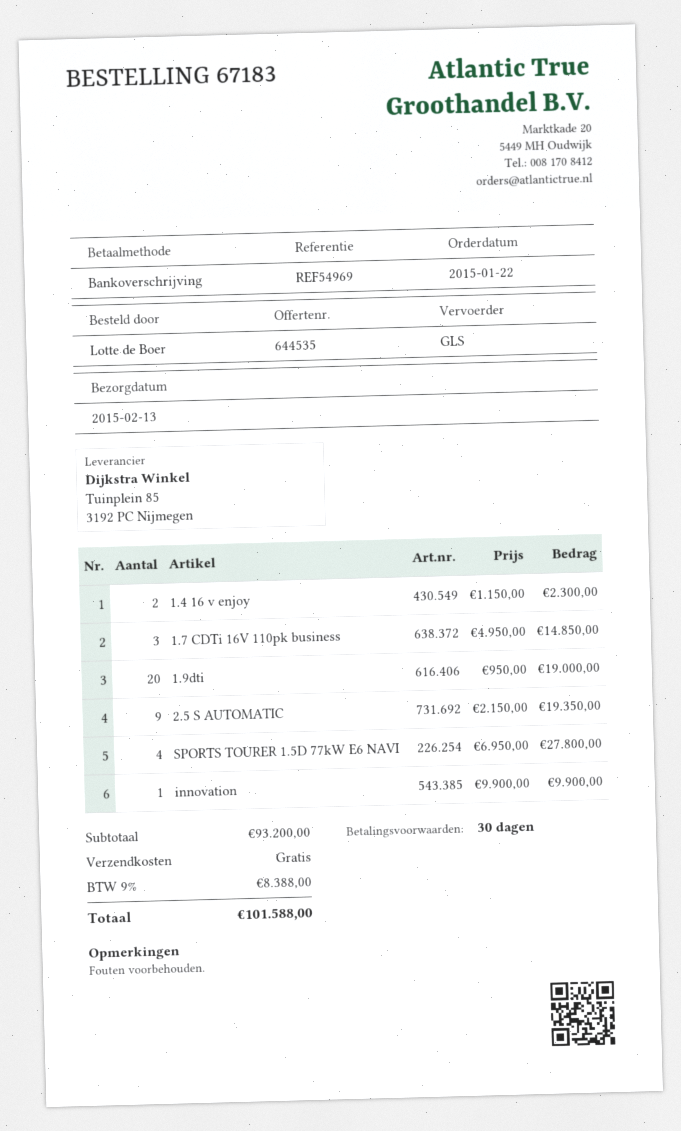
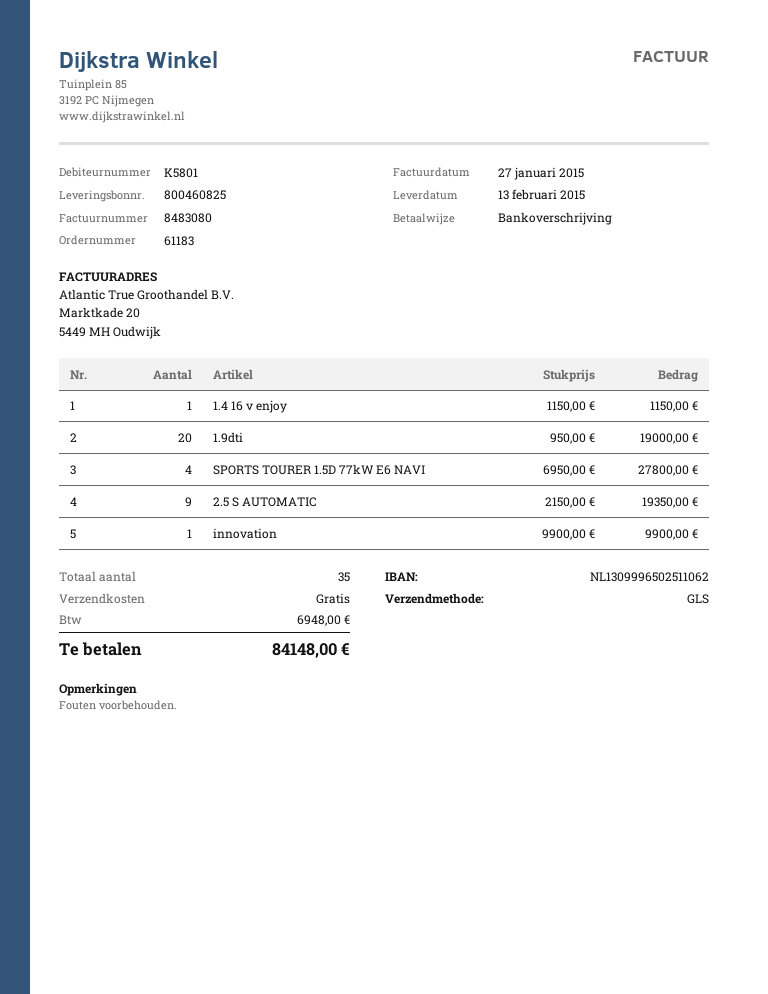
order number: 67183 -> 61183
1.4 16 v enjoy: 2 x 1150.00 = 2300.00 -> 1 x 1150.00 = 1150.00
1.7 CDTi 16V 110pk business: 3 x 4950.00 = 14850.00 -> none
tax: 8388.00 -> 6948.00
total: 101588.00 -> 84148.00

